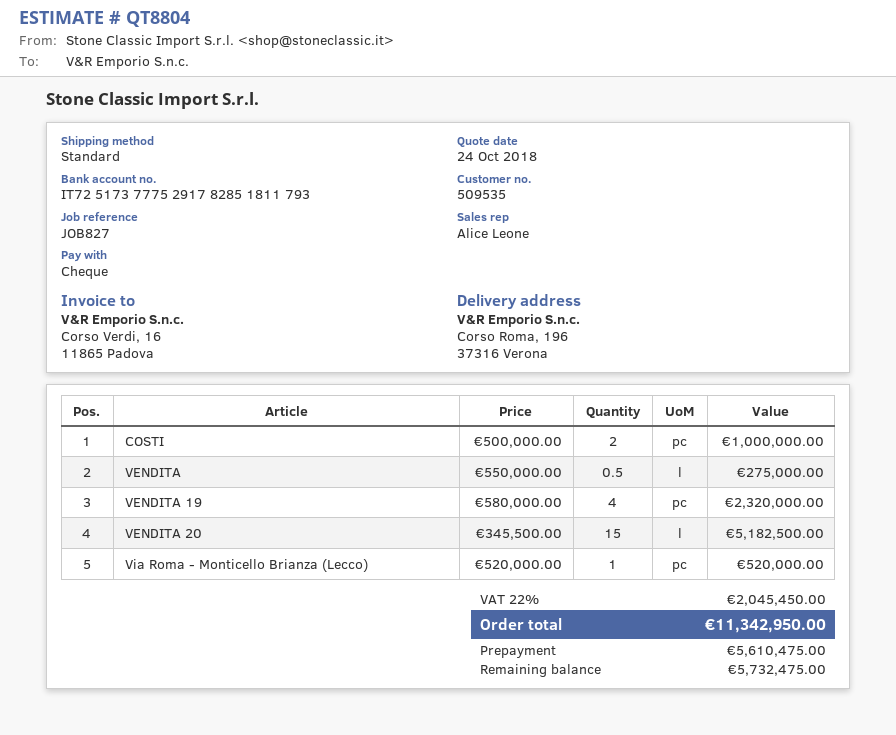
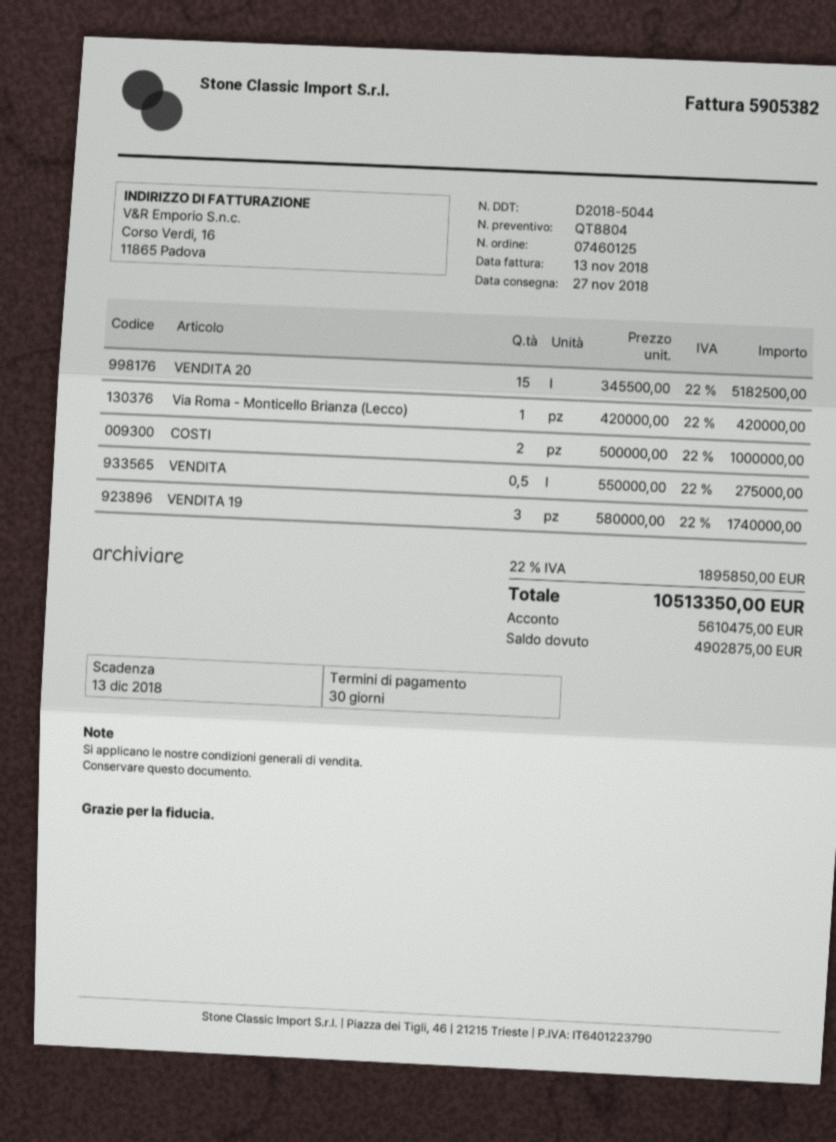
VENDITA 19: 4 x 580000.00 = 2320000.00 -> 3 x 580000.00 = 1740000.00
Via Roma - Monticello Brianza (Lecco): 1 x 520000.00 = 520000.00 -> 1 x 420000.00 = 420000.00
tax: 22% = 2045450.00 -> 22% = 1895850.00
total: 11342950.00 -> 10513350.00
balance: 5732475.00 -> 4902875.00

